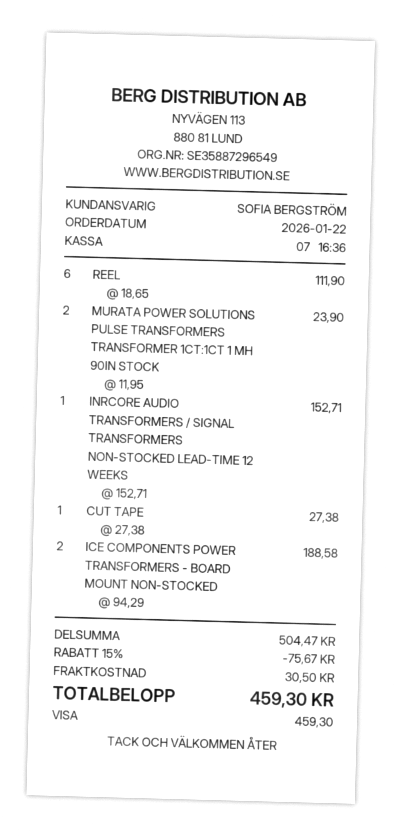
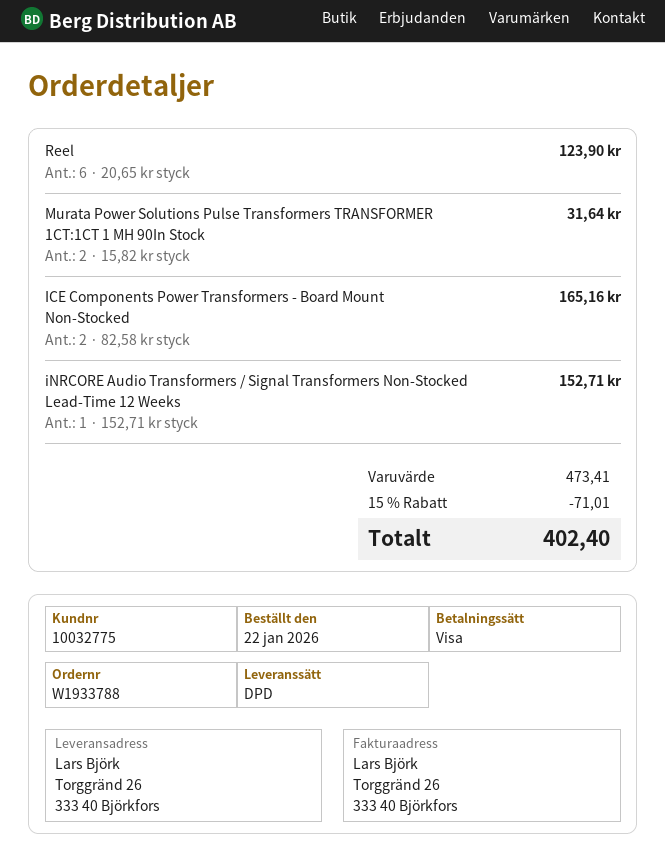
REEL: 6 x 18.65 = 111.90 -> 6 x 20.65 = 123.90
MURATA POWER SOLUTIONS PULSE TRANSFORMERS TRANSFORMER 1CT:1CT 1 MH 90IN STOCK: 2 x 11.95 = 23.90 -> 2 x 15.82 = 31.64
CUT TAPE: 1 x 27.38 = 27.38 -> none
ICE COMPONENTS POWER TRANSFORMERS - BOARD MOUNT NON-STOCKED: 2 x 94.29 = 188.58 -> 2 x 82.58 = 165.16
subtotal: 504.47 -> 473.41
discount: 15% = 75.67 -> 15% = 71.01
shipping: 30.50 -> none
total: 459.30 -> 402.40

